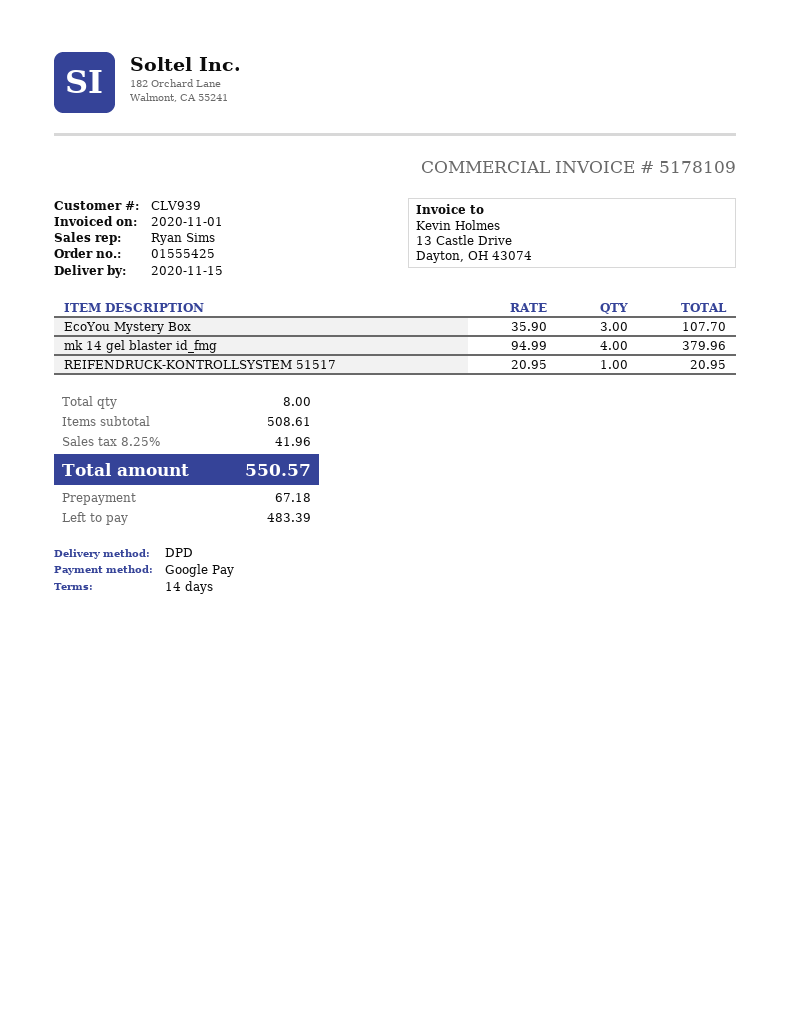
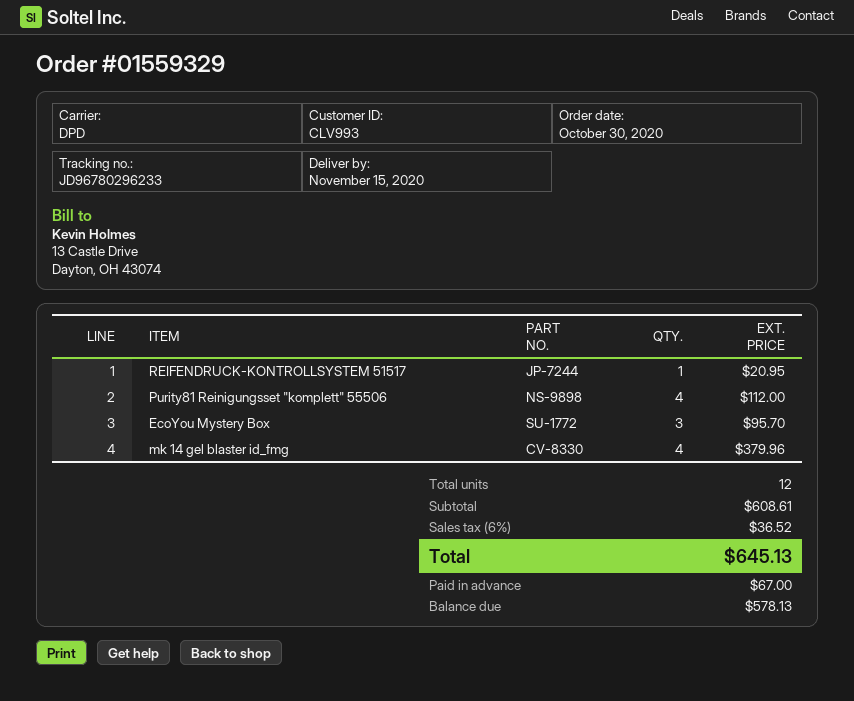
order number: 01555425 -> 01559329
customer number: CLV939 -> CLV993
EcoYou Mystery Box: 3 for 107.70 -> 3 for 95.70
Purity81 Reinigungsset "komplett" 55506: none -> 4 for 112.00
total quantity: 8 -> 12
subtotal: 508.61 -> 608.61
tax: 8.25% = 41.96 -> 6% = 36.52
total: 550.57 -> 645.13
deposit: 67.18 -> 67.00
balance: 483.39 -> 578.13

